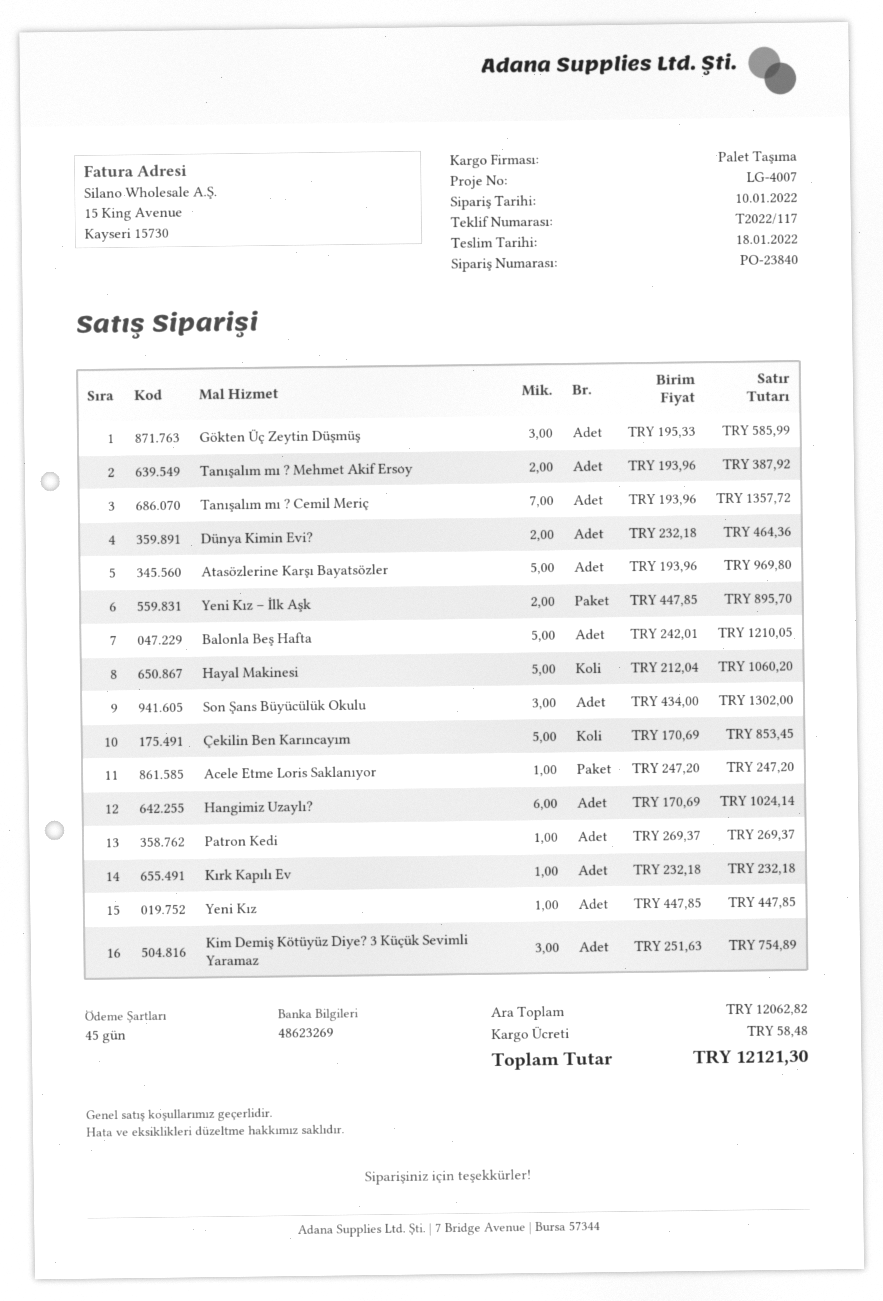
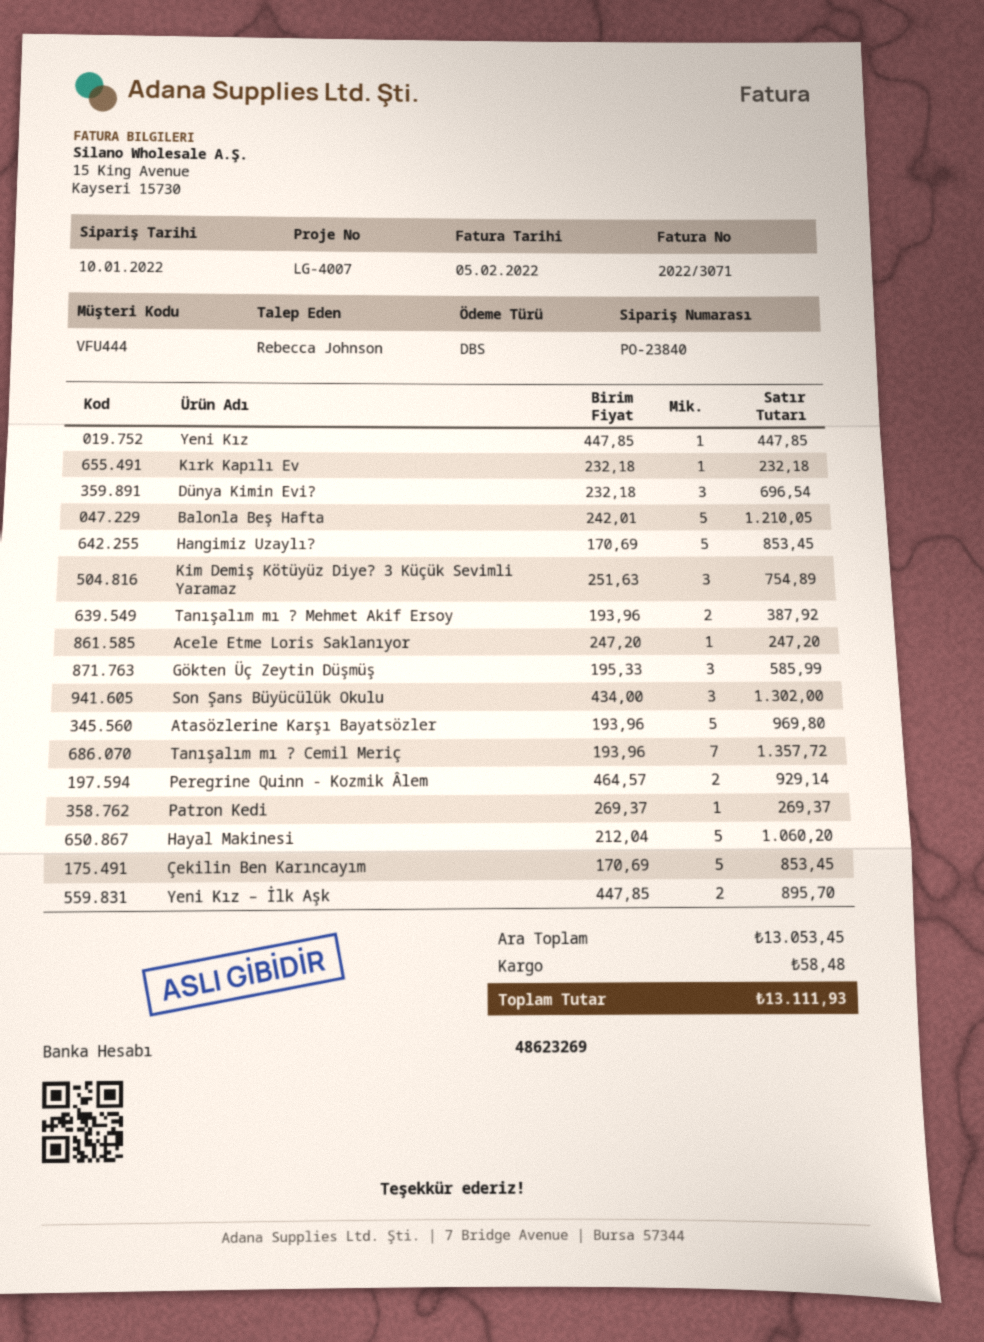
Dünya Kimin Evi?: 2 x 232.18 = 464.36 -> 3 x 232.18 = 696.54
Hangimiz Uzaylı?: 6 x 170.69 = 1024.14 -> 5 x 170.69 = 853.45
Peregrine Quinn - Kozmik Âlem: none -> 2 x 464.57 = 929.14
subtotal: 12062.82 -> 13053.45
total: 12121.30 -> 13111.93

